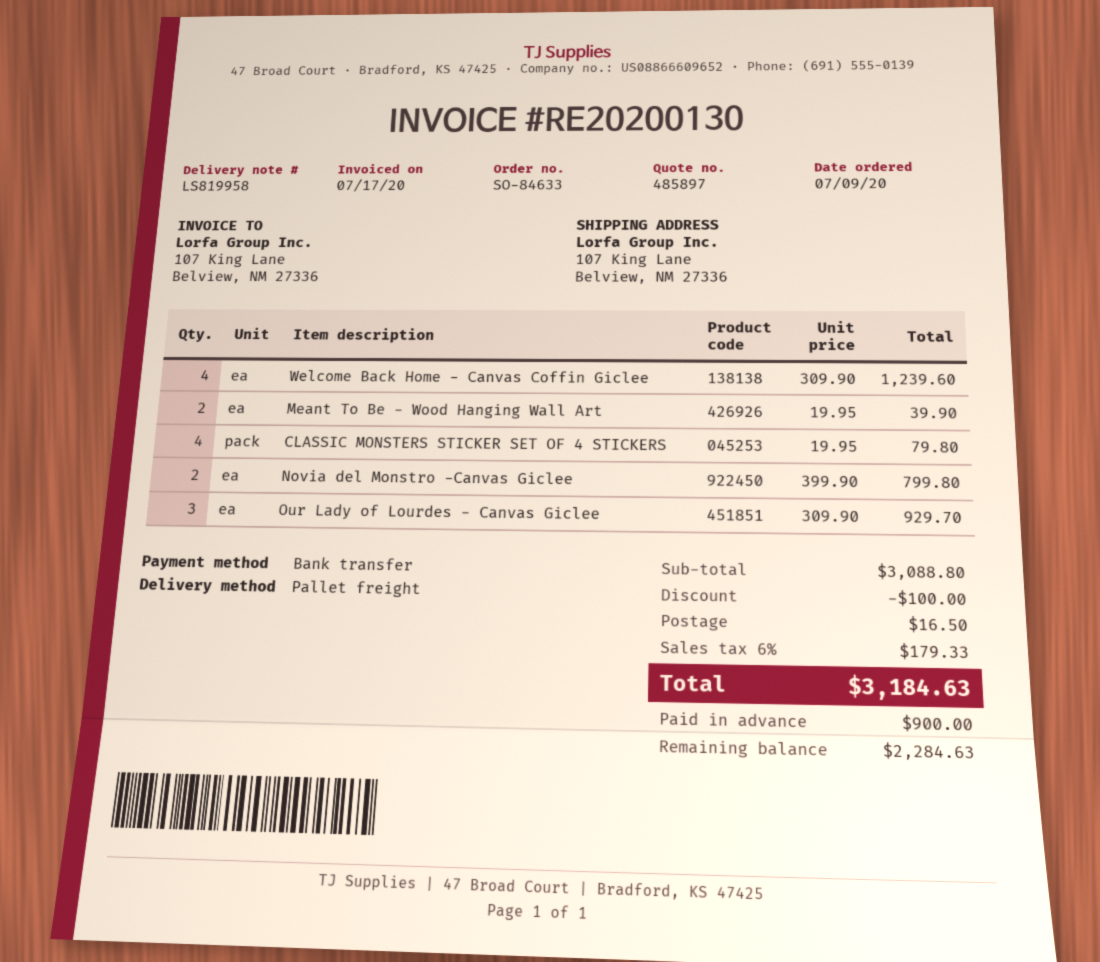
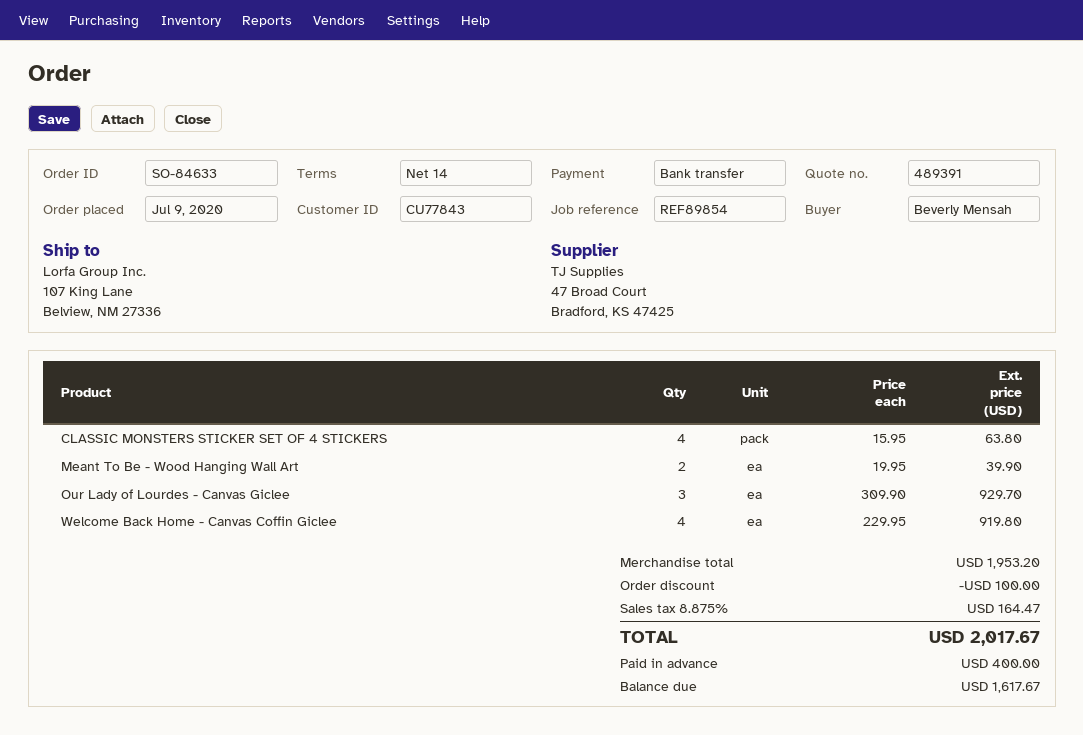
quote number: 485897 -> 489391
Welcome Back Home - Canvas Coffin Giclee: 4 x 309.90 = 1239.60 -> 4 x 229.95 = 919.80
CLASSIC MONSTERS STICKER SET OF 4 STICKERS: 4 x 19.95 = 79.80 -> 4 x 15.95 = 63.80
Novia del Monstro -Canvas Giclee: 2 x 399.90 = 799.80 -> none
subtotal: 3088.80 -> 1953.20
shipping: 16.50 -> none
tax: 6% = 179.33 -> 8.875% = 164.47
total: 3184.63 -> 2017.67
deposit: 900.00 -> 400.00
balance: 2284.63 -> 1617.67

